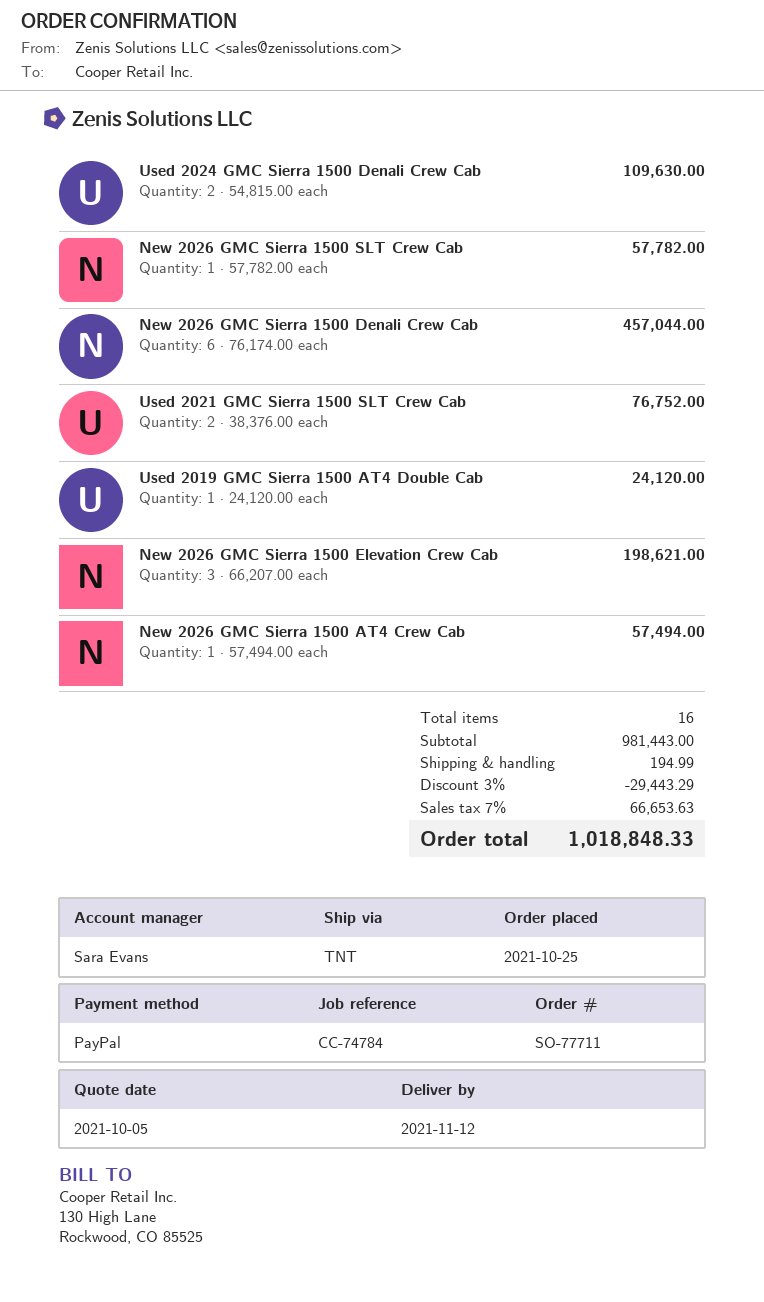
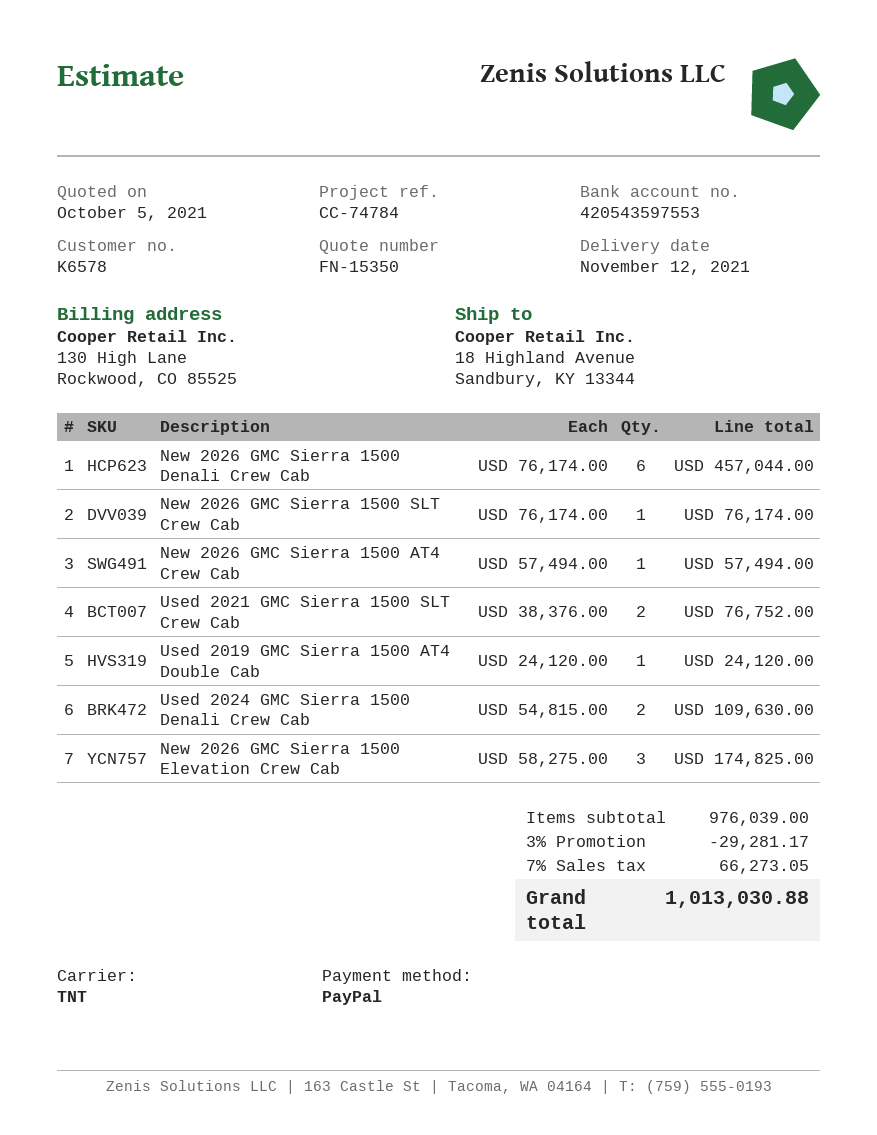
New 2026 GMC Sierra 1500 SLT Crew Cab: 1 x 57782.00 = 57782.00 -> 1 x 76174.00 = 76174.00
New 2026 GMC Sierra 1500 Elevation Crew Cab: 3 x 66207.00 = 198621.00 -> 3 x 58275.00 = 174825.00
subtotal: 981443.00 -> 976039.00
discount: 3% = 29443.29 -> 3% = 29281.17
shipping: 194.99 -> none
tax: 7% = 66653.63 -> 7% = 66273.05
total: 1018848.33 -> 1013030.88

